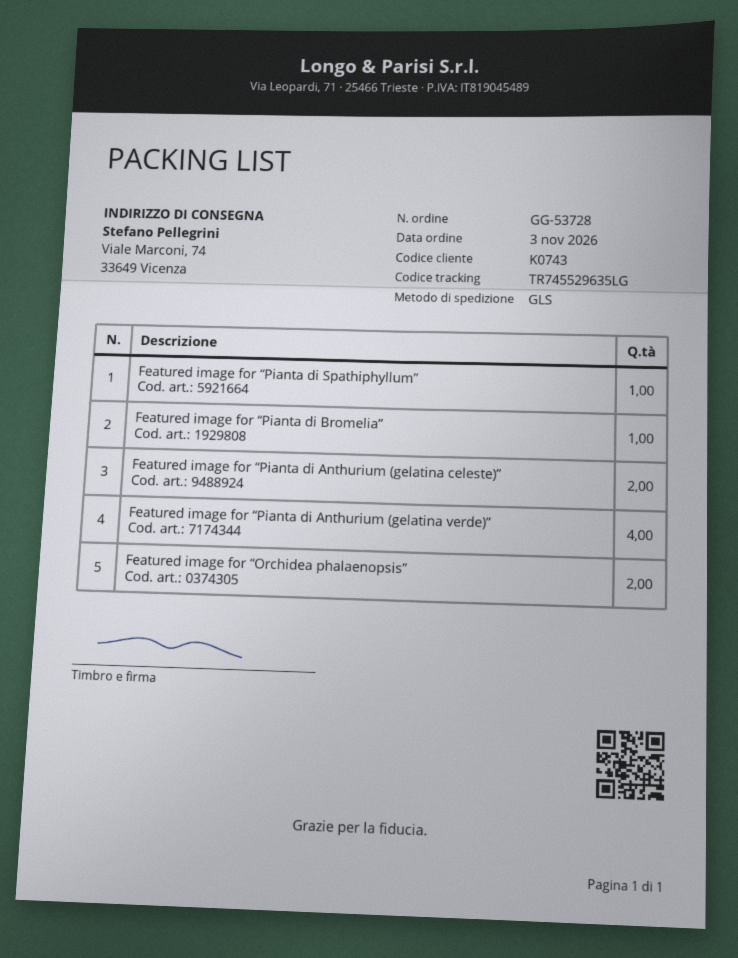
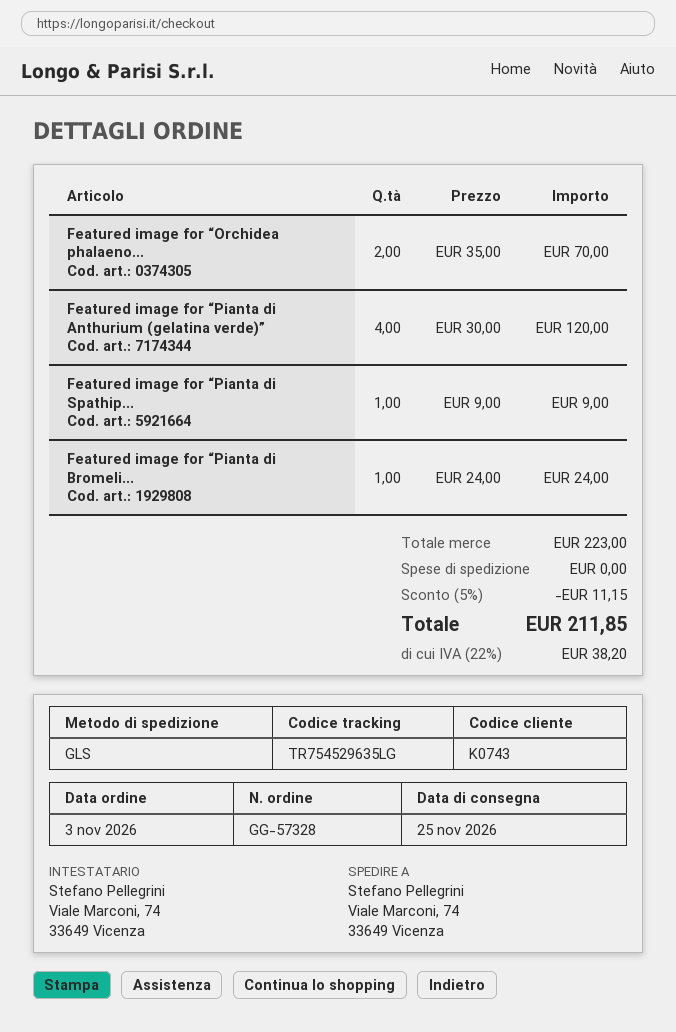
order number: GG-53728 -> GG-57328
tracking number: TR745529635LG -> TR754529635LG
Featured image for “Pianta di Anthurium (gelatina celeste)”: 2 -> none

